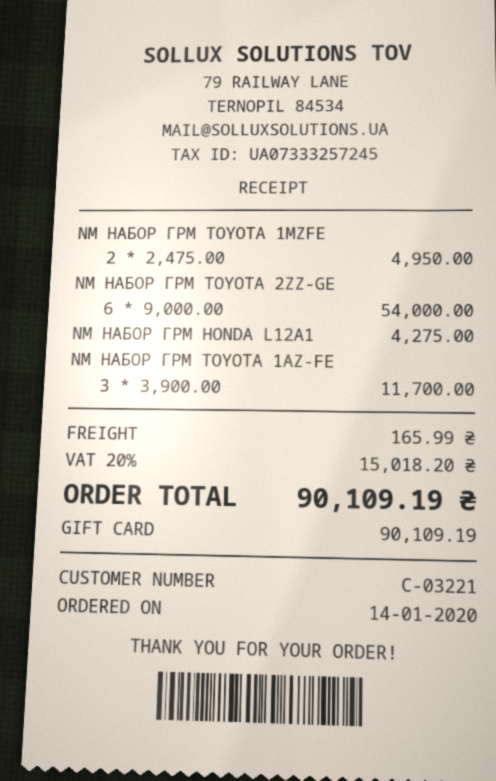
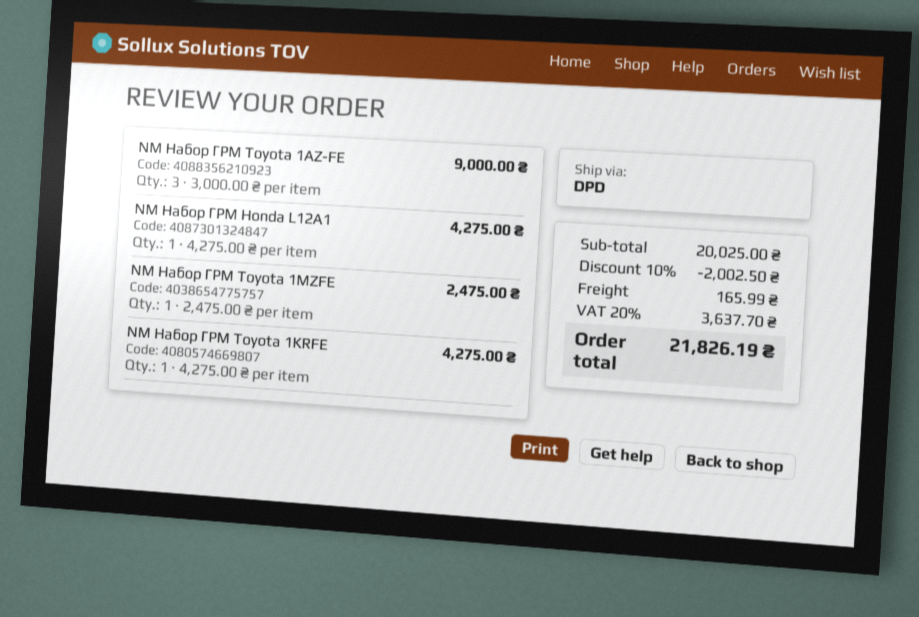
NM НАБОР ГРМ TOYOTA 1MZFE: 2 x 2475.00 = 4950.00 -> 1 x 2475.00 = 2475.00
NM НАБОР ГРМ TOYOTA 2ZZ-GE: 6 x 9000.00 = 54000.00 -> none
NM НАБОР ГРМ TOYOTA 1AZ-FE: 3 x 3900.00 = 11700.00 -> 3 x 3000.00 = 9000.00
NM Набор ГРМ Toyota 1KRFE: none -> 1 x 4275.00 = 4275.00
discount: none -> 10% = 2002.50
tax: 20% = 15018.20 -> 20% = 3637.70
total: 90109.19 -> 21826.19

